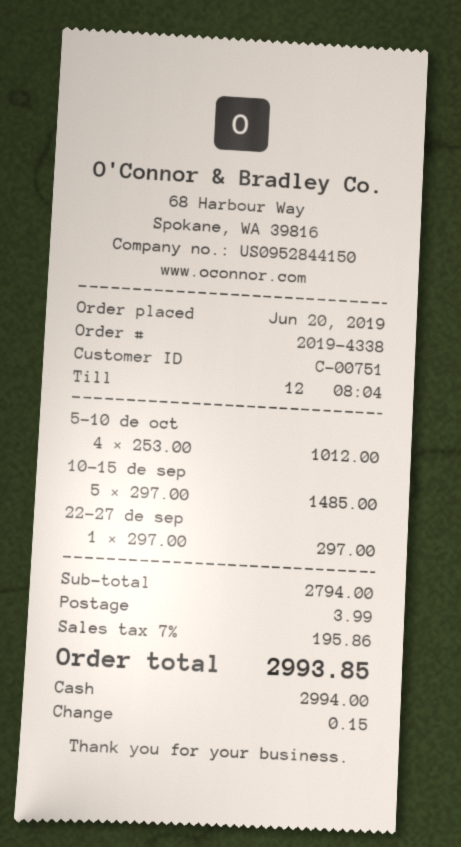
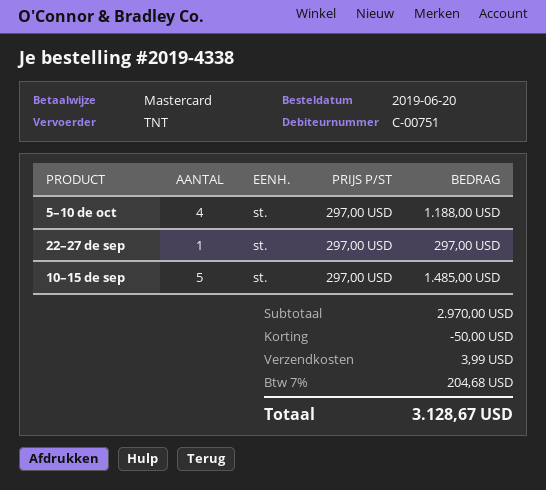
payment method: cash -> Mastercard
5–10 de oct: 4 x 253.00 = 1012.00 -> 4 x 297.00 = 1188.00
subtotal: 2794.00 -> 2970.00
discount: none -> 50.00
tax: 7% = 195.86 -> 7% = 204.68
total: 2993.85 -> 3128.67

